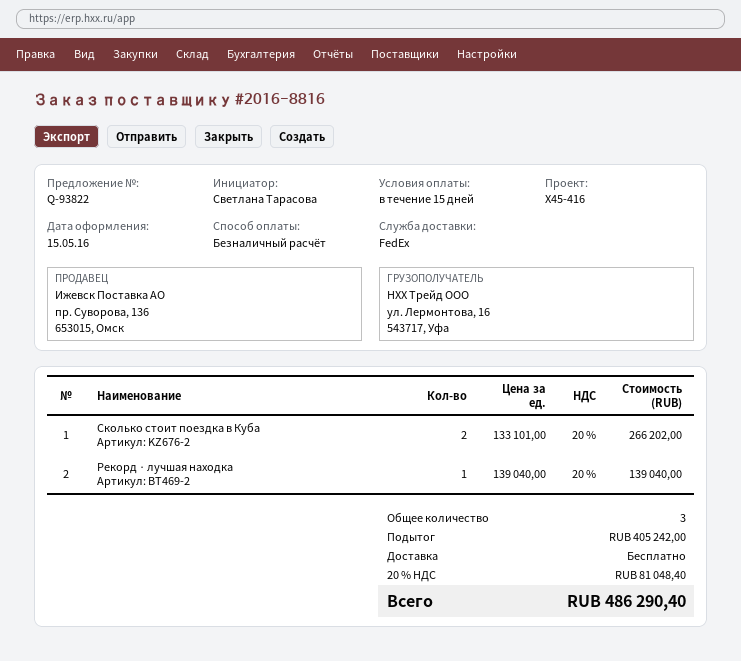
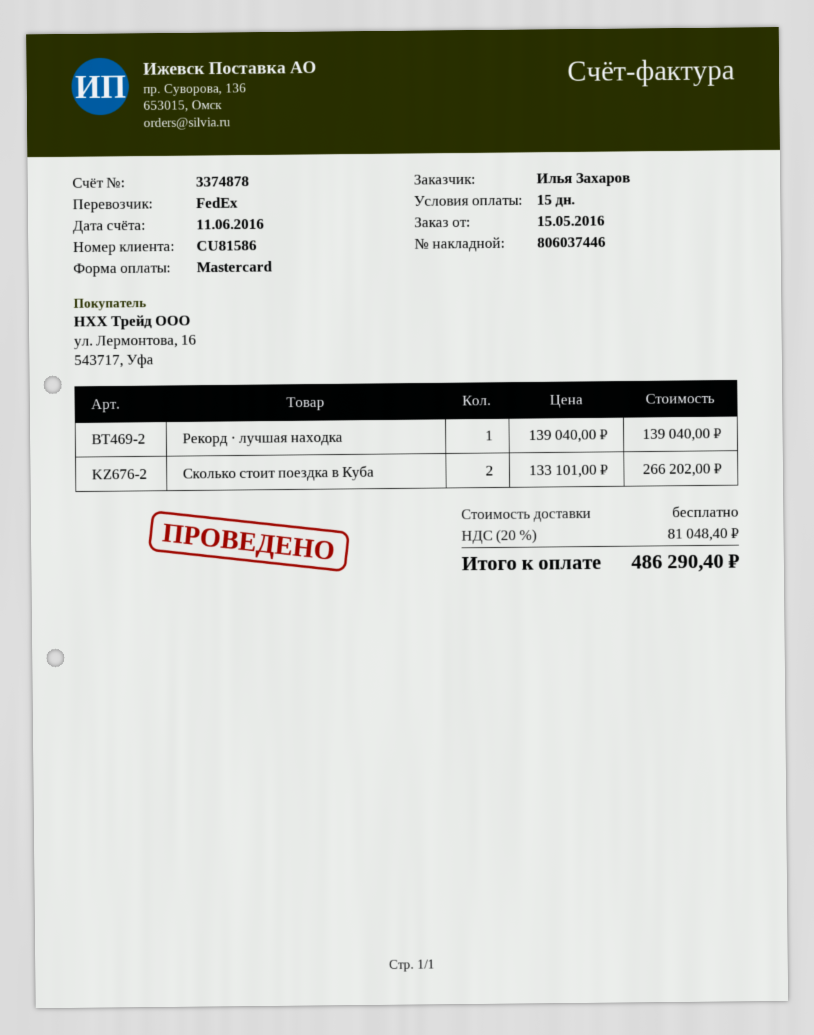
ordered by: Светлана Тарасова -> Илья Захаров
payment method: bank transfer -> Mastercard

